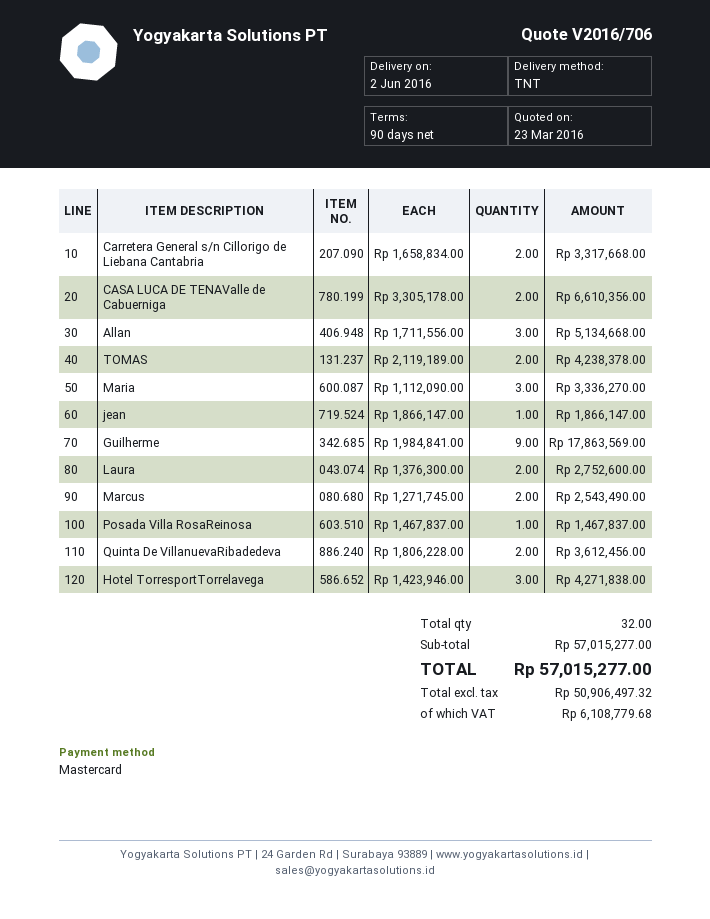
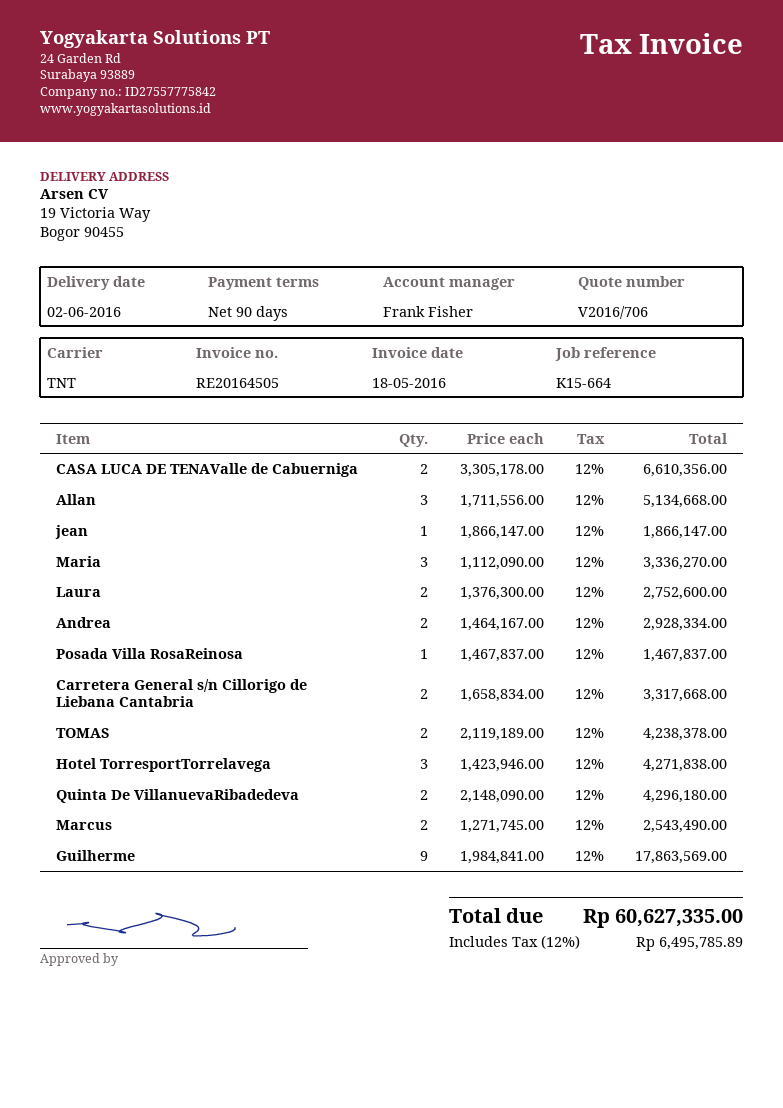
Quinta De VillanuevaRibadedeva: 2 x 1806228.00 = 3612456.00 -> 2 x 2148090.00 = 4296180.00
Andrea: none -> 2 x 1464167.00 = 2928334.00
tax: 6108779.68 -> 6495785.89
total: 57015277.00 -> 60627335.00

